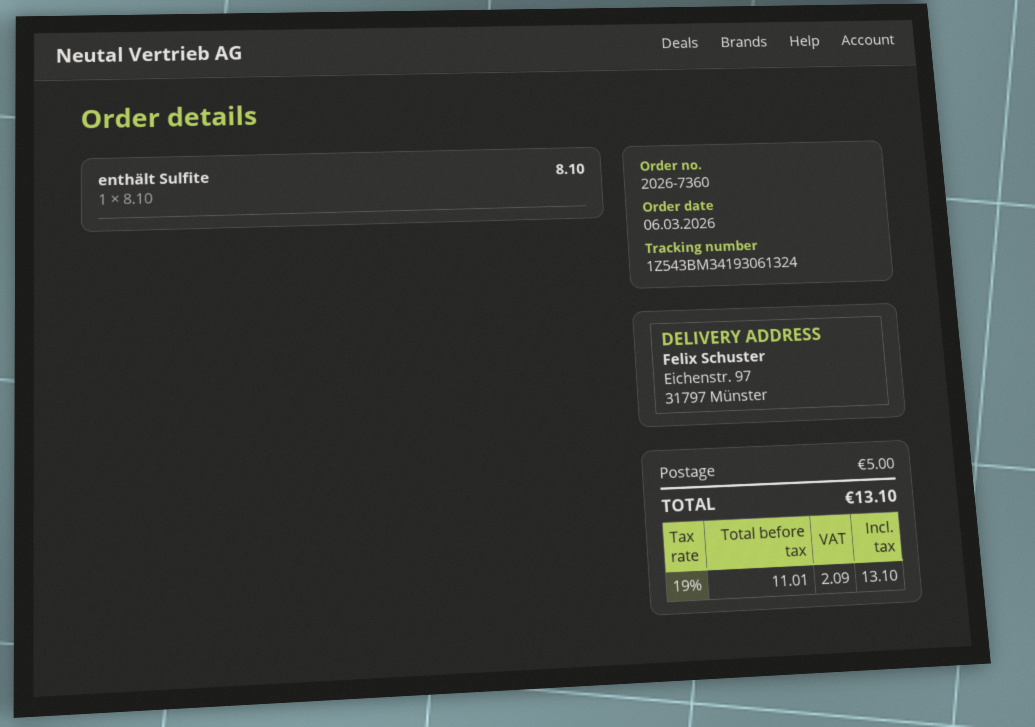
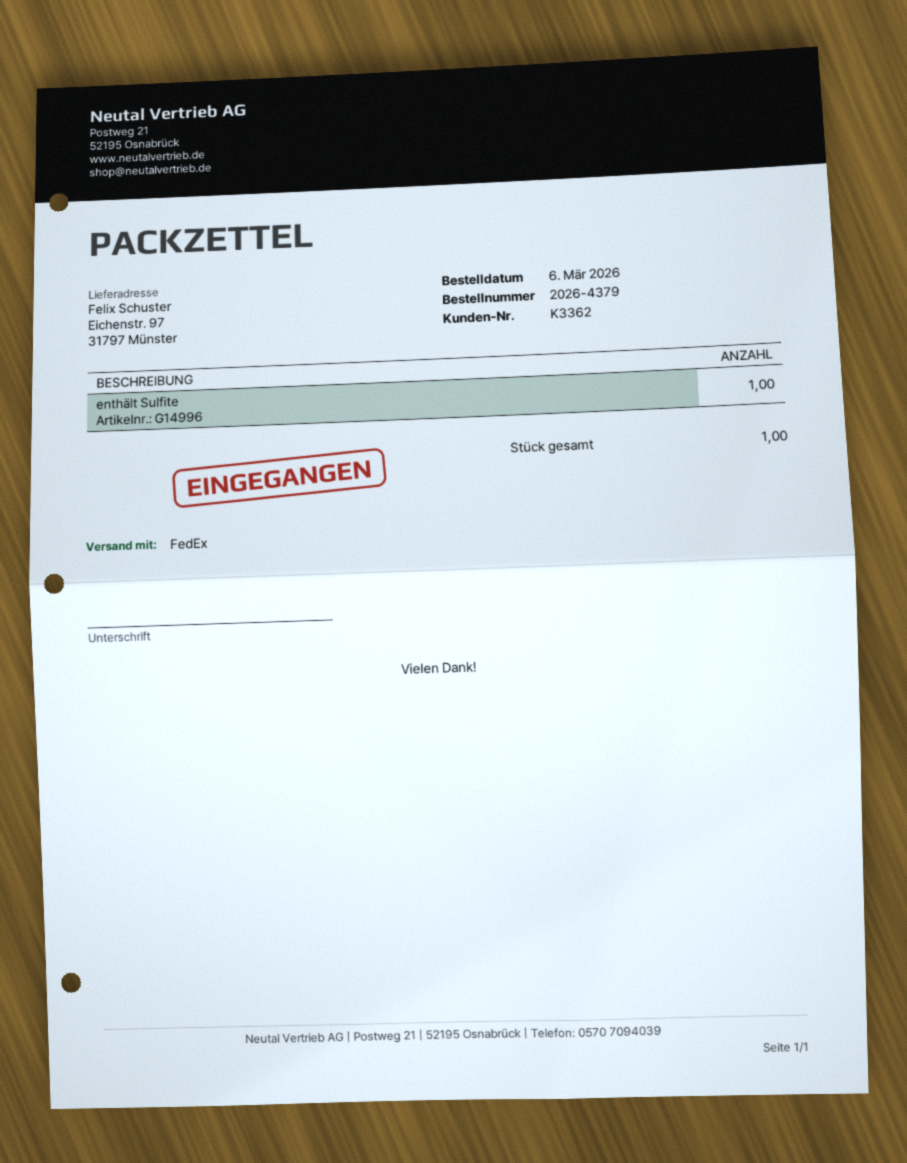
order number: 2026-7360 -> 2026-4379

